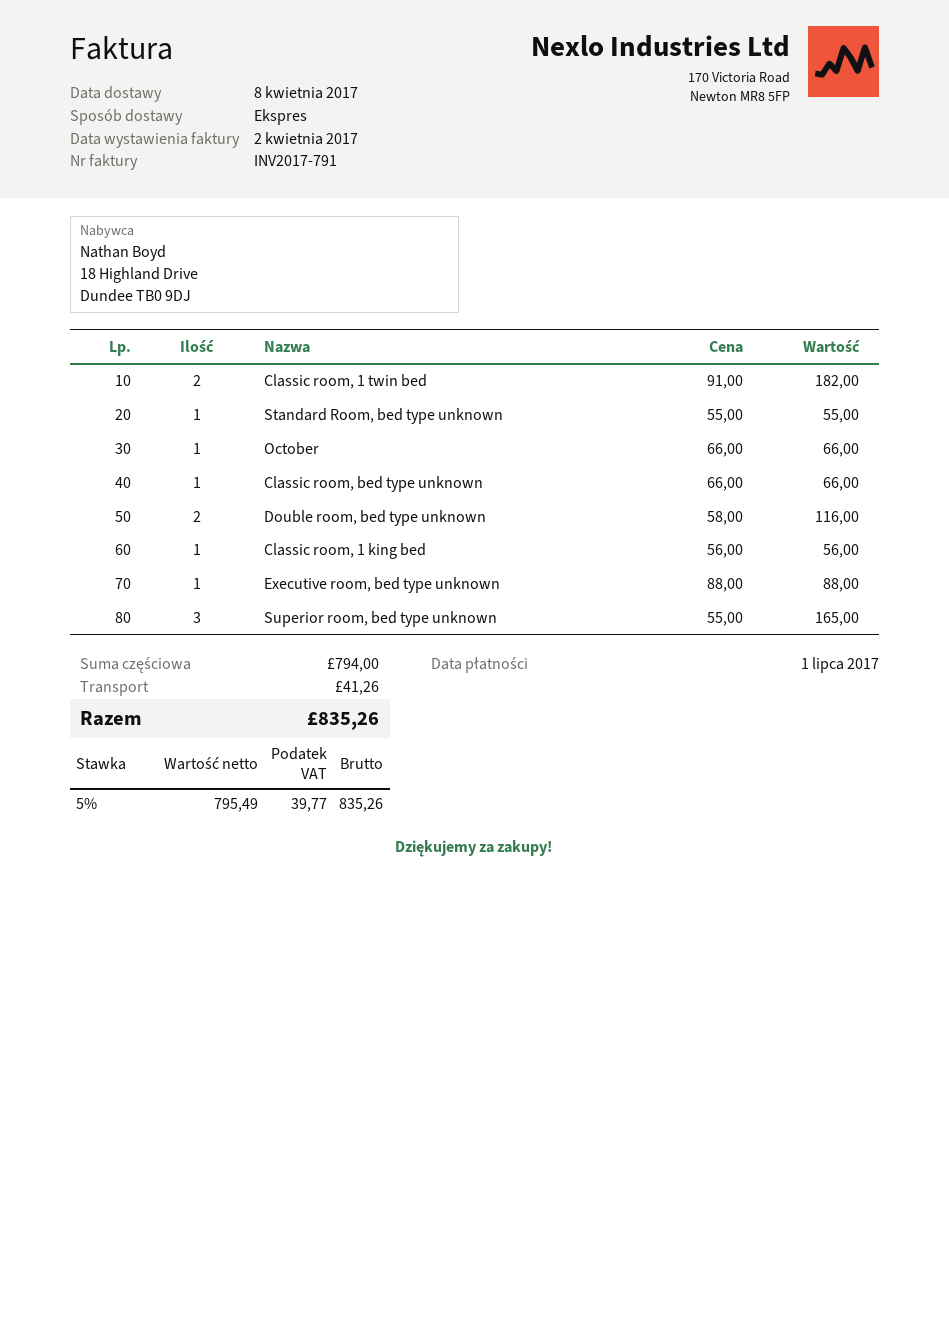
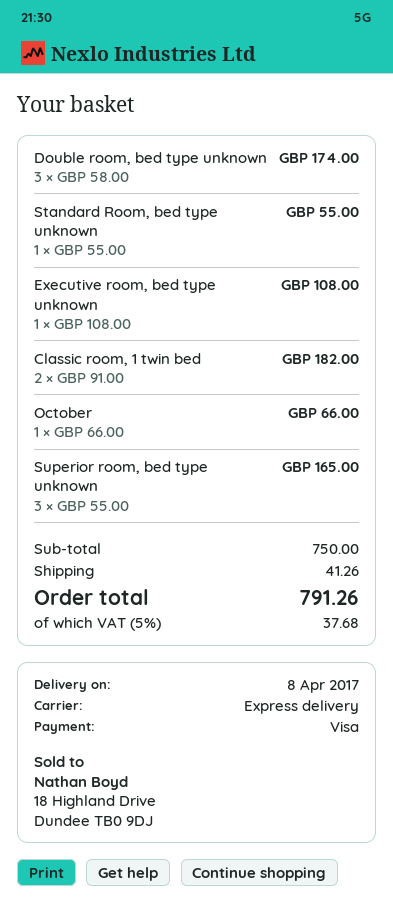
Classic room, bed type unknown: 1 x 66.00 = 66.00 -> none
Double room, bed type unknown: 2 x 58.00 = 116.00 -> 3 x 58.00 = 174.00
Classic room, 1 king bed: 1 x 56.00 = 56.00 -> none
Executive room, bed type unknown: 1 x 88.00 = 88.00 -> 1 x 108.00 = 108.00
subtotal: 794.00 -> 750.00
tax: 5% = 39.77 -> 5% = 37.68
total: 835.26 -> 791.26

